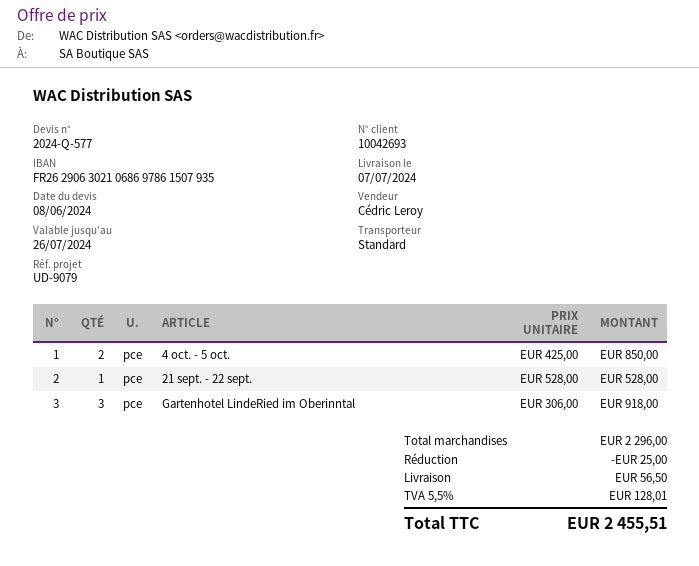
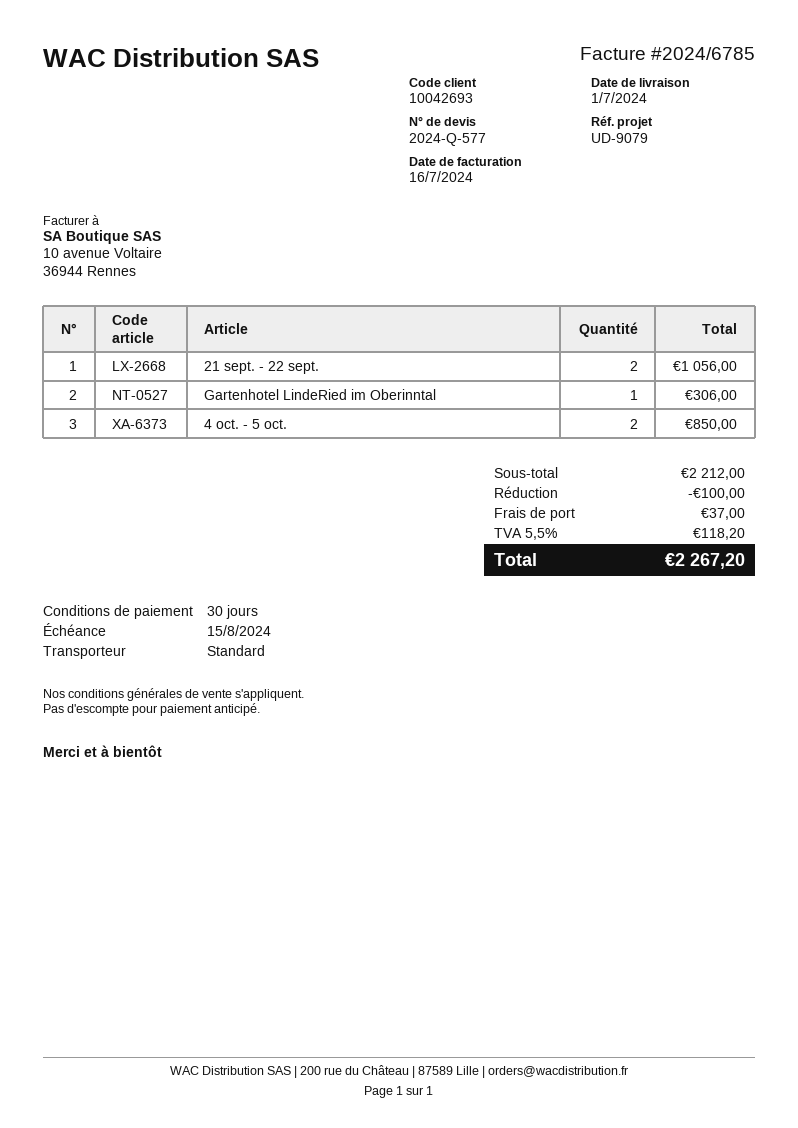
delivery date: 2024-07-07 -> 2024-07-01
21 sept. - 22 sept.: 1 for 528.00 -> 2 for 1056.00
Gartenhotel LindeRied im Oberinntal: 3 for 918.00 -> 1 for 306.00
subtotal: 2296.00 -> 2212.00
discount: 25.00 -> 100.00
shipping: 56.50 -> 37.00
tax: 5.5% = 128.01 -> 5.5% = 118.20
total: 2455.51 -> 2267.20

